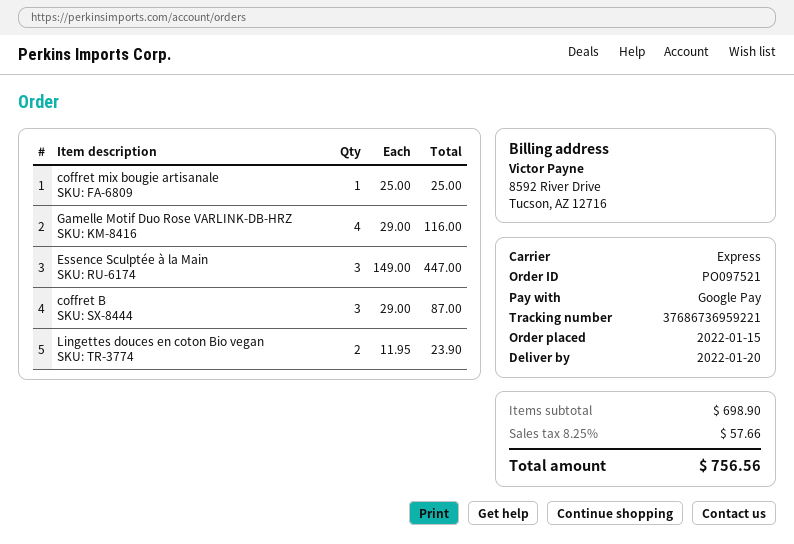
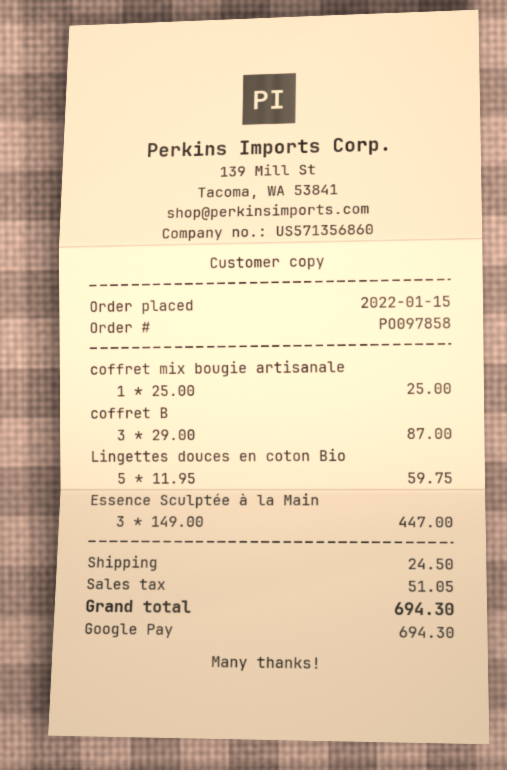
order number: PO097521 -> PO097858
Gamelle Motif Duo Rose VARLINK-DB-HRZ: 4 x 29.00 = 116.00 -> none
Lingettes douces en coton Bio vegan: 2 x 11.95 = 23.90 -> 5 x 11.95 = 59.75
shipping: none -> 24.50
tax: 57.66 -> 51.05
total: 756.56 -> 694.30

